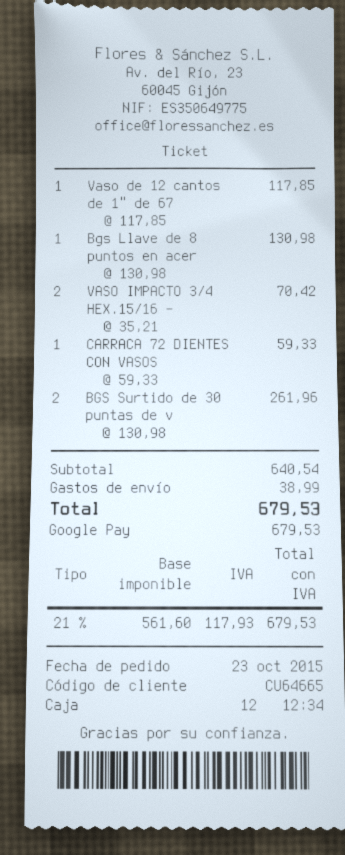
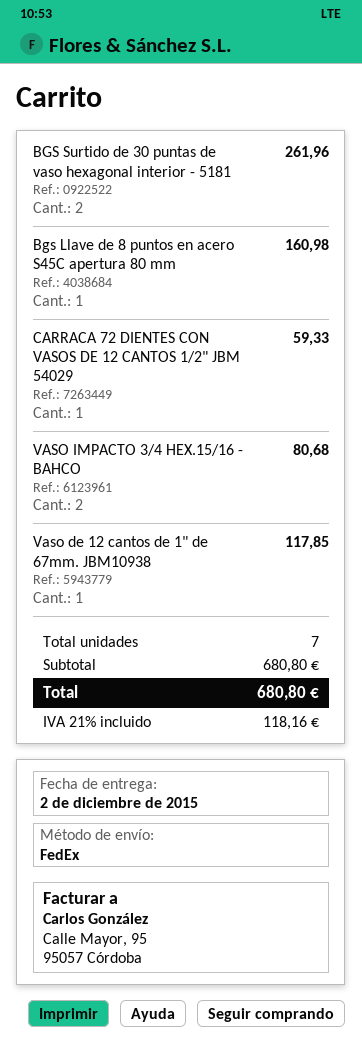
Bgs Llave de 8 puntos en acer: 1 for 130.98 -> 1 for 160.98
VASO IMPACTO 3/4 HEX.15/16 -: 2 for 70.42 -> 2 for 80.68
subtotal: 640.54 -> 680.80
shipping: 38.99 -> none
tax: 21% = 117.93 -> 21% = 118.16
total: 679.53 -> 680.80

